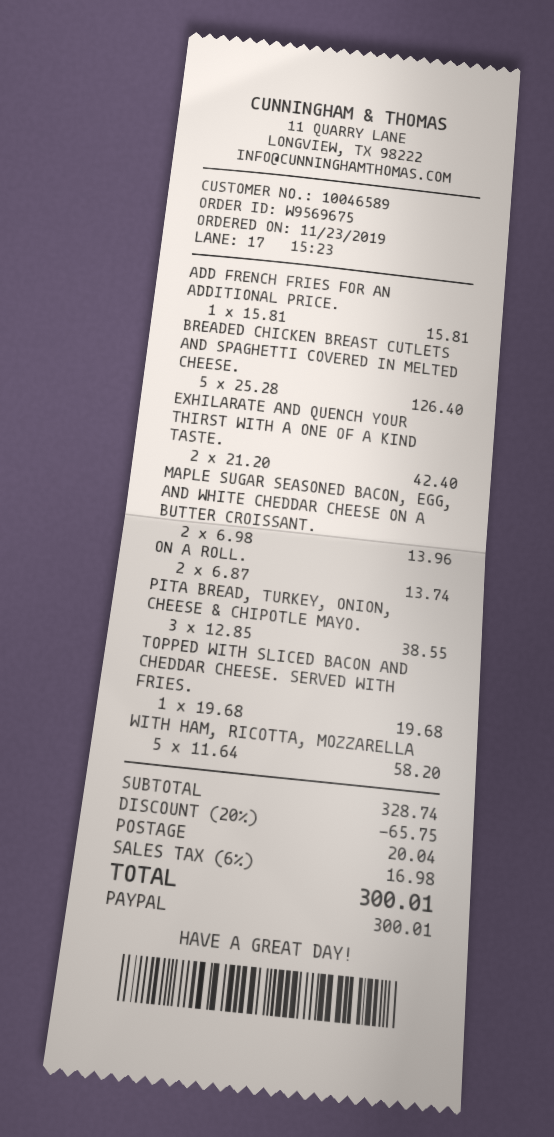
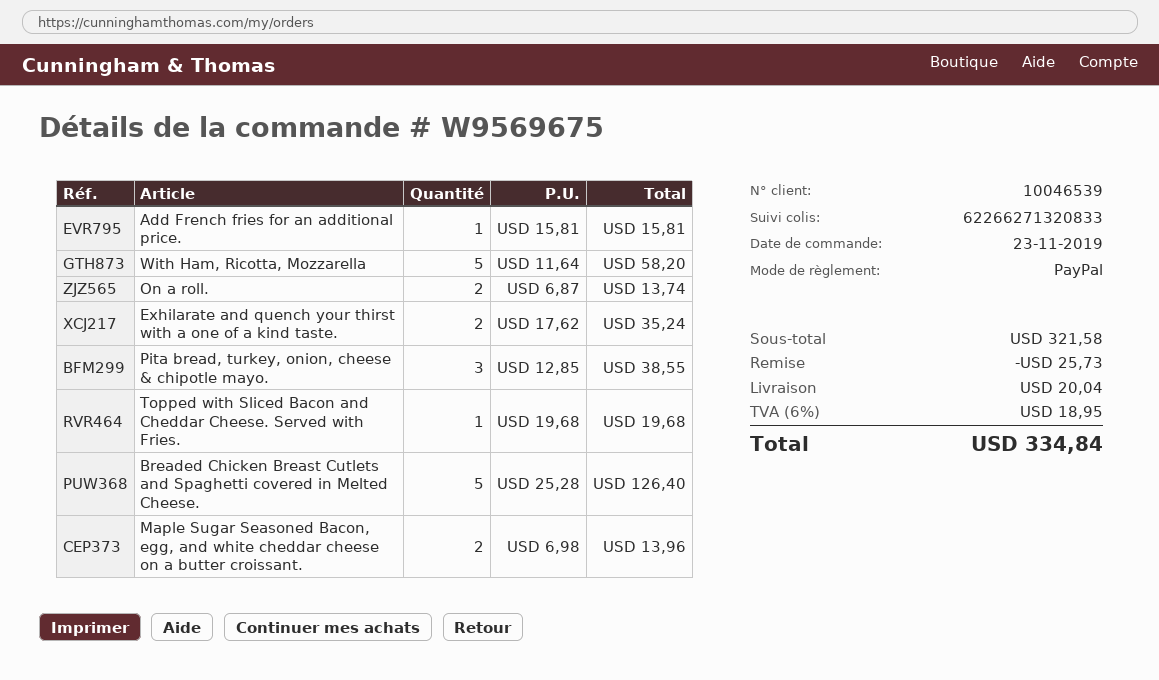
customer number: 10046589 -> 10046539
EXHILARATE AND QUENCH YOUR THIRST WITH A ONE OF A KIND TASTE.: 2 x 21.20 = 42.40 -> 2 x 17.62 = 35.24
subtotal: 328.74 -> 321.58
discount: 65.75 -> 25.73
tax: 6% = 16.98 -> 6% = 18.95
total: 300.01 -> 334.84

